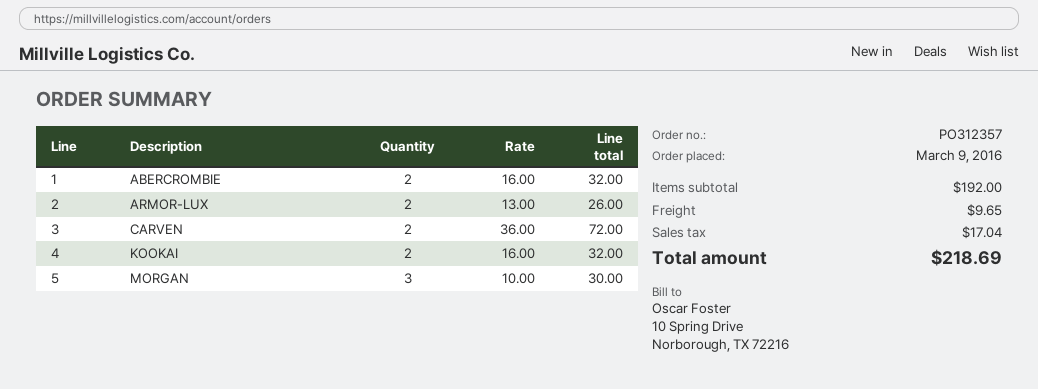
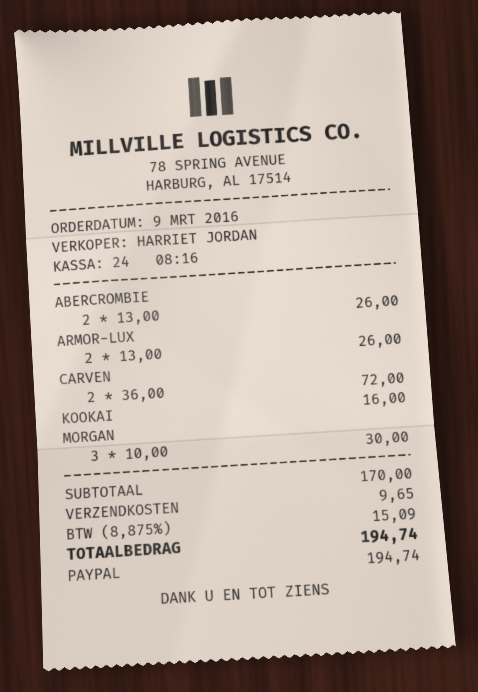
ABERCROMBIE: 2 x 16.00 = 32.00 -> 2 x 13.00 = 26.00
KOOKAI: 2 x 16.00 = 32.00 -> 1 x 16.00 = 16.00
subtotal: 192.00 -> 170.00
tax: 17.04 -> 15.09
total: 218.69 -> 194.74

